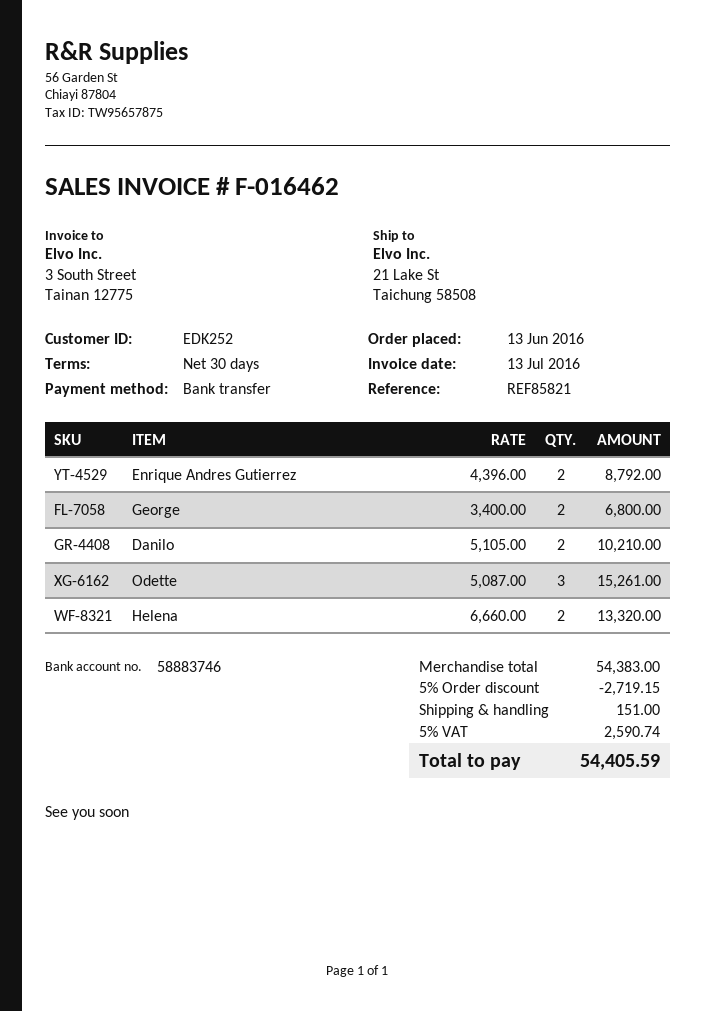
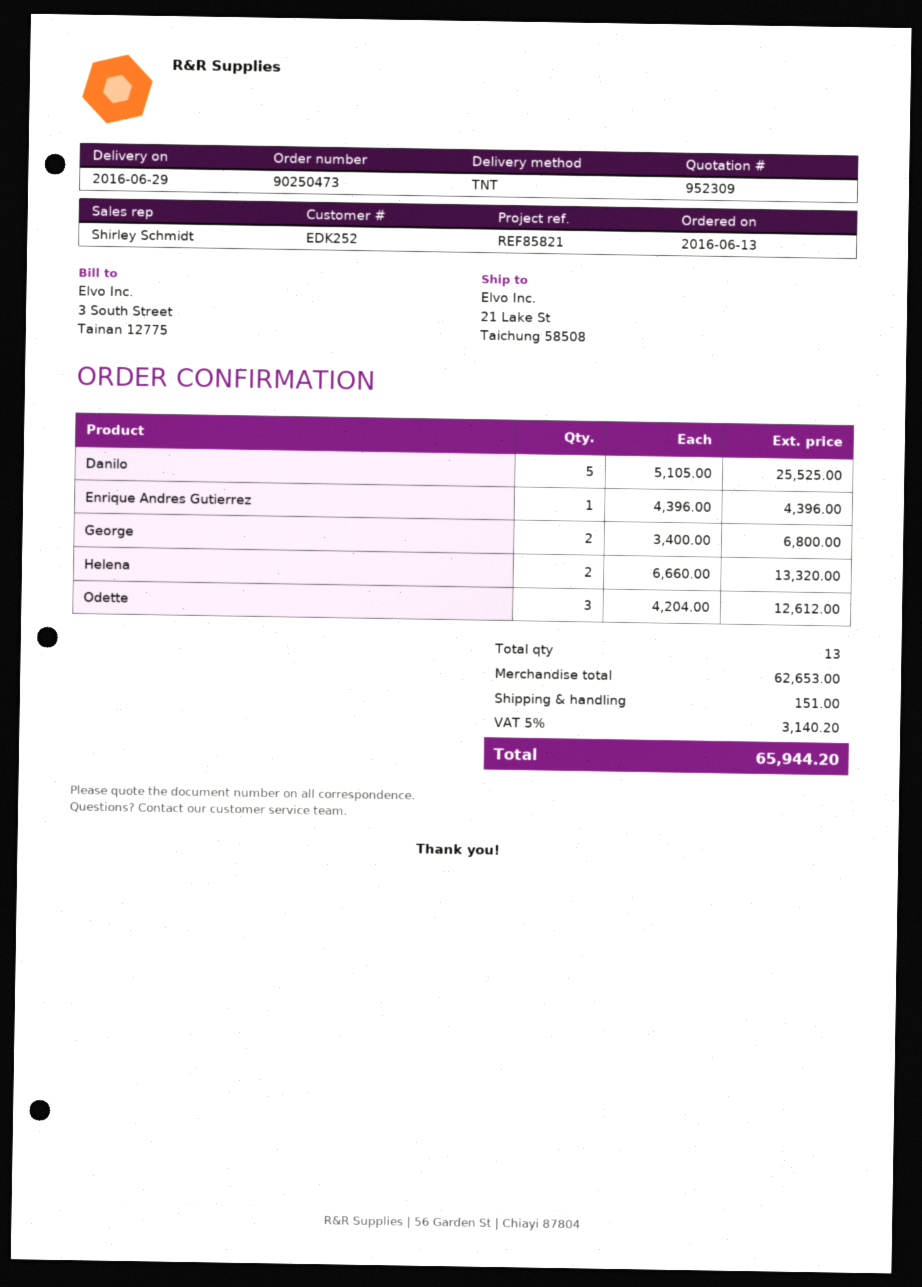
Enrique Andres Gutierrez: 2 x 4396.00 = 8792.00 -> 1 x 4396.00 = 4396.00
Danilo: 2 x 5105.00 = 10210.00 -> 5 x 5105.00 = 25525.00
Odette: 3 x 5087.00 = 15261.00 -> 3 x 4204.00 = 12612.00
subtotal: 54383.00 -> 62653.00
discount: 5% = 2719.15 -> none
tax: 5% = 2590.74 -> 5% = 3140.20
total: 54405.59 -> 65944.20

